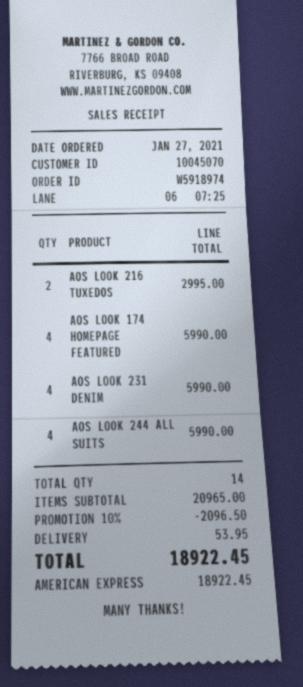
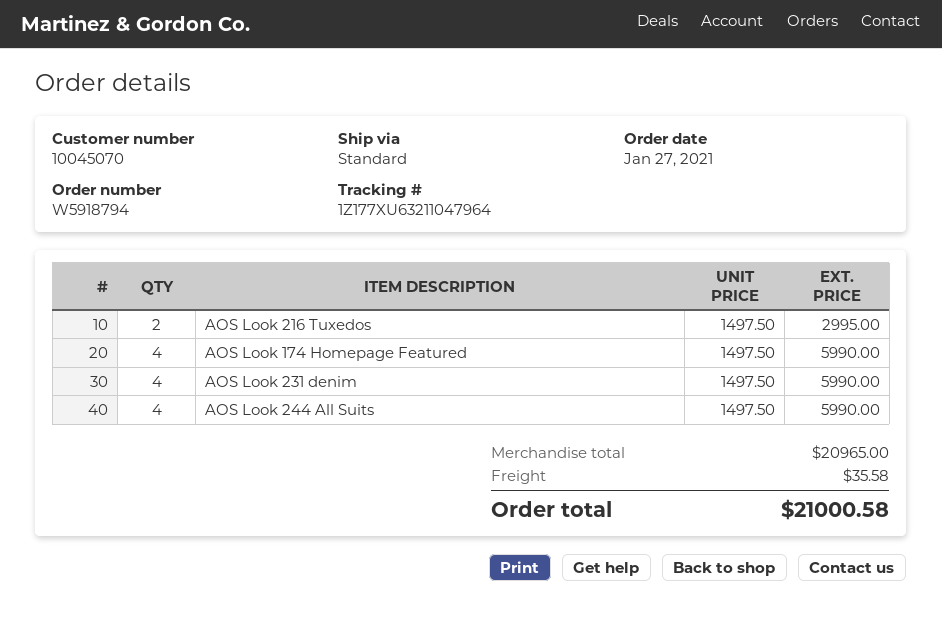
order number: W5918974 -> W5918794
discount: 10% = 2096.50 -> none
shipping: 53.95 -> 35.58
total: 18922.45 -> 21000.58

